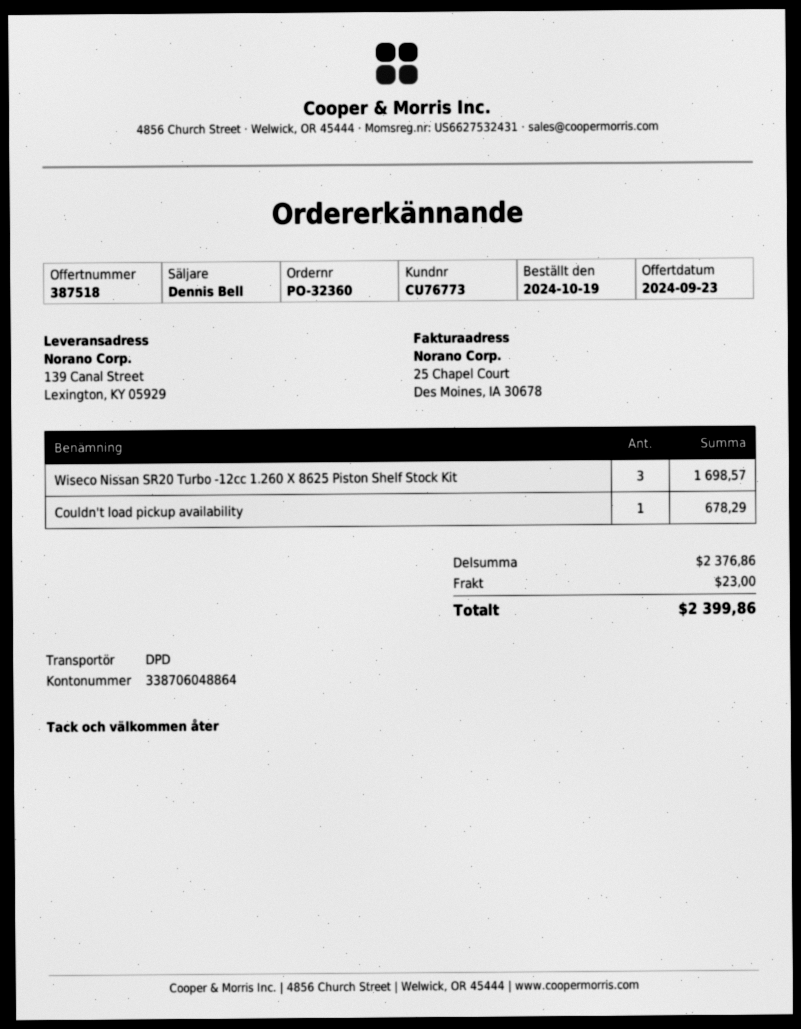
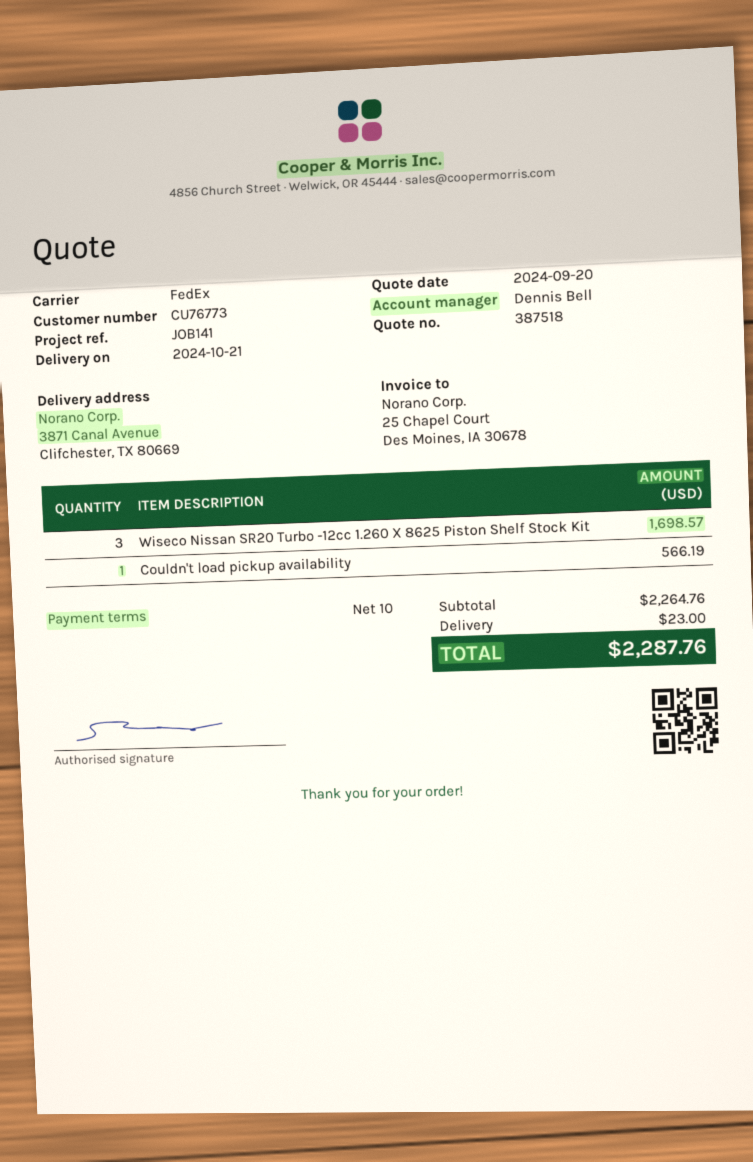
quote date: 2024-09-23 -> 2024-09-20
shipping method: DPD -> FedEx
ship to: 139 Canal Street, Lexington, KY 05929 -> 3871 Canal Avenue, Clifchester, TX 80669
Couldn't load pickup availability: 1 for 678.29 -> 1 for 566.19
subtotal: 2376.86 -> 2264.76
total: 2399.86 -> 2287.76

